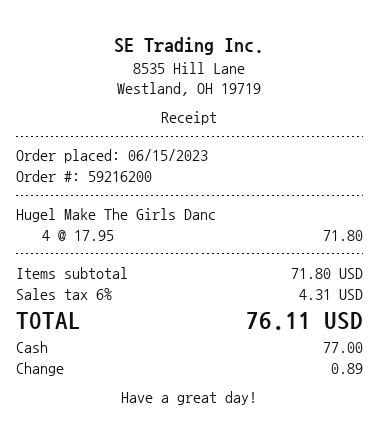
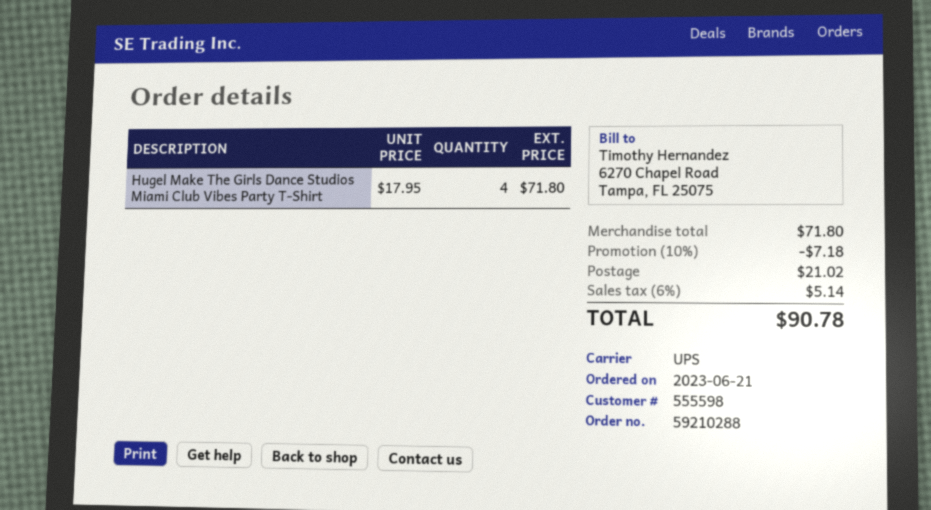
order number: 59216200 -> 59210288
order date: 2023-06-15 -> 2023-06-21
discount: none -> 10% = 7.18
shipping: none -> 21.02
tax: 6% = 4.31 -> 6% = 5.14
total: 76.11 -> 90.78

